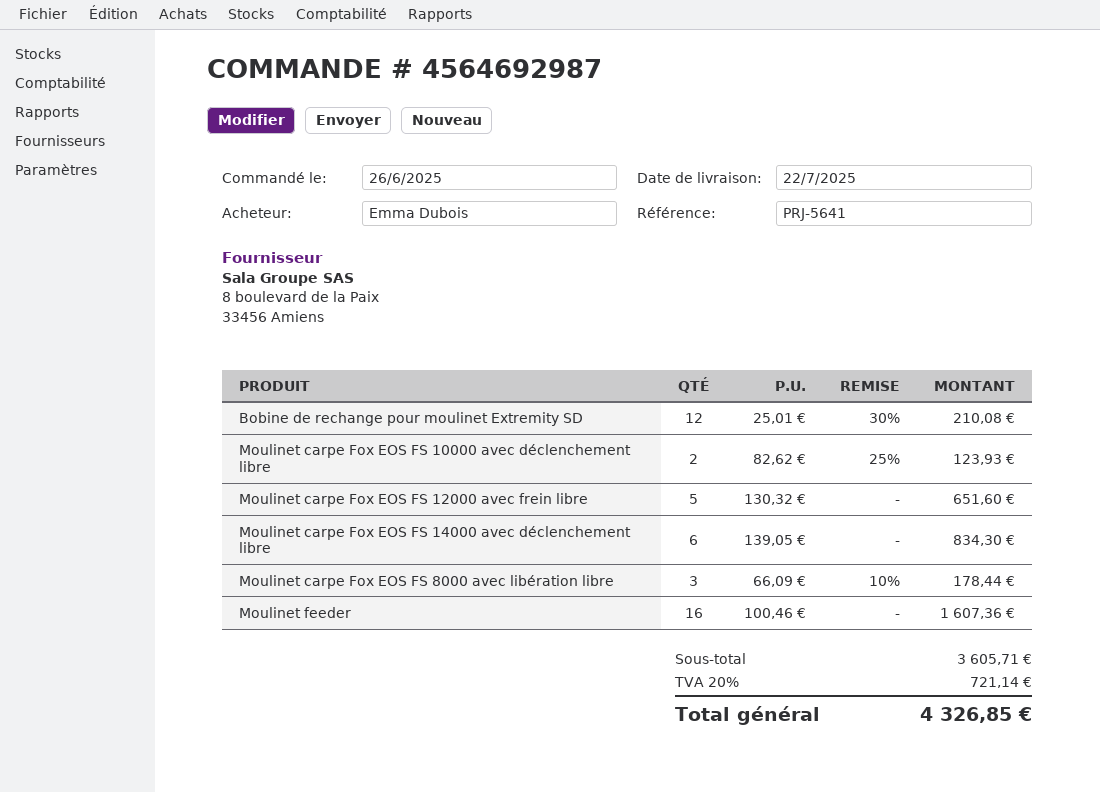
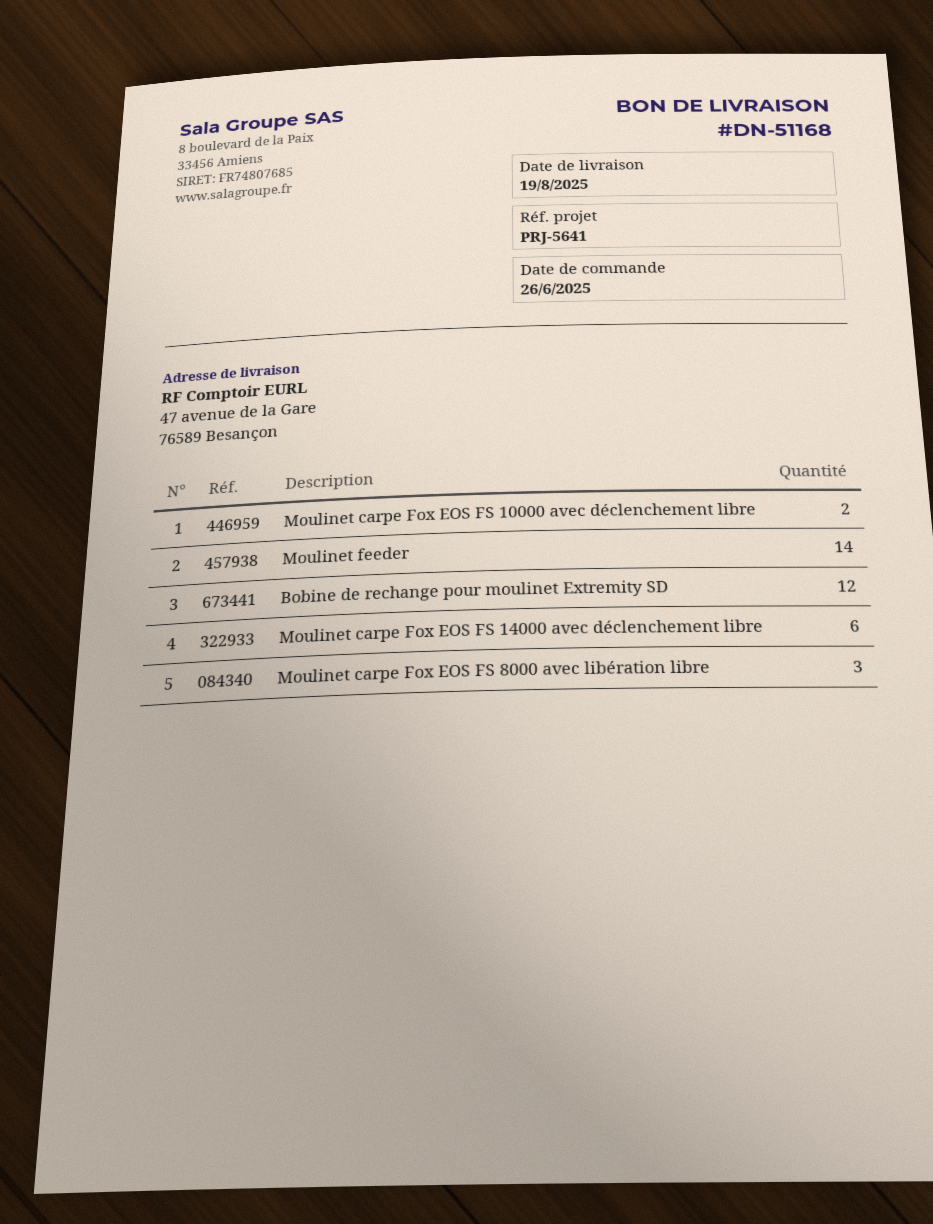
delivery date: 2025-07-22 -> 2025-08-19
Moulinet carpe Fox EOS FS 12000 avec frein libre: 5 -> none
Moulinet feeder: 16 -> 14

